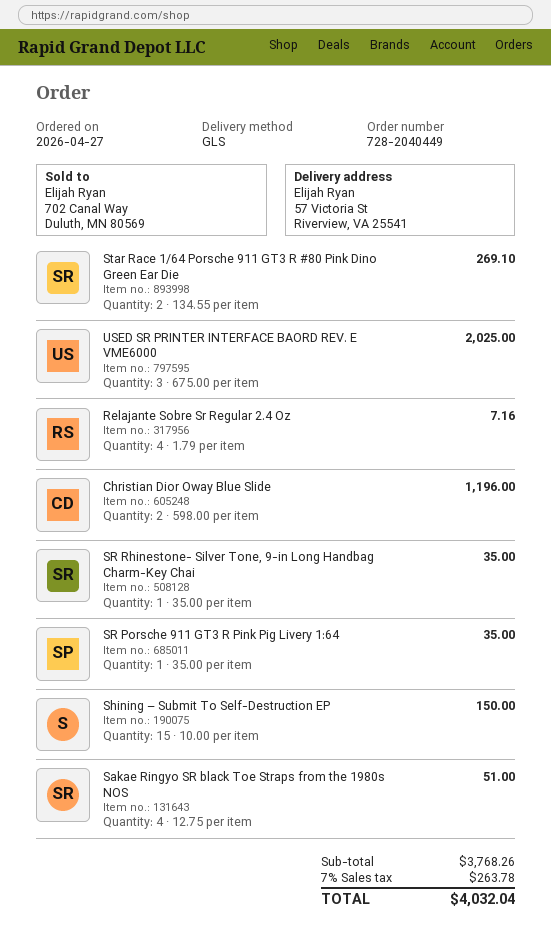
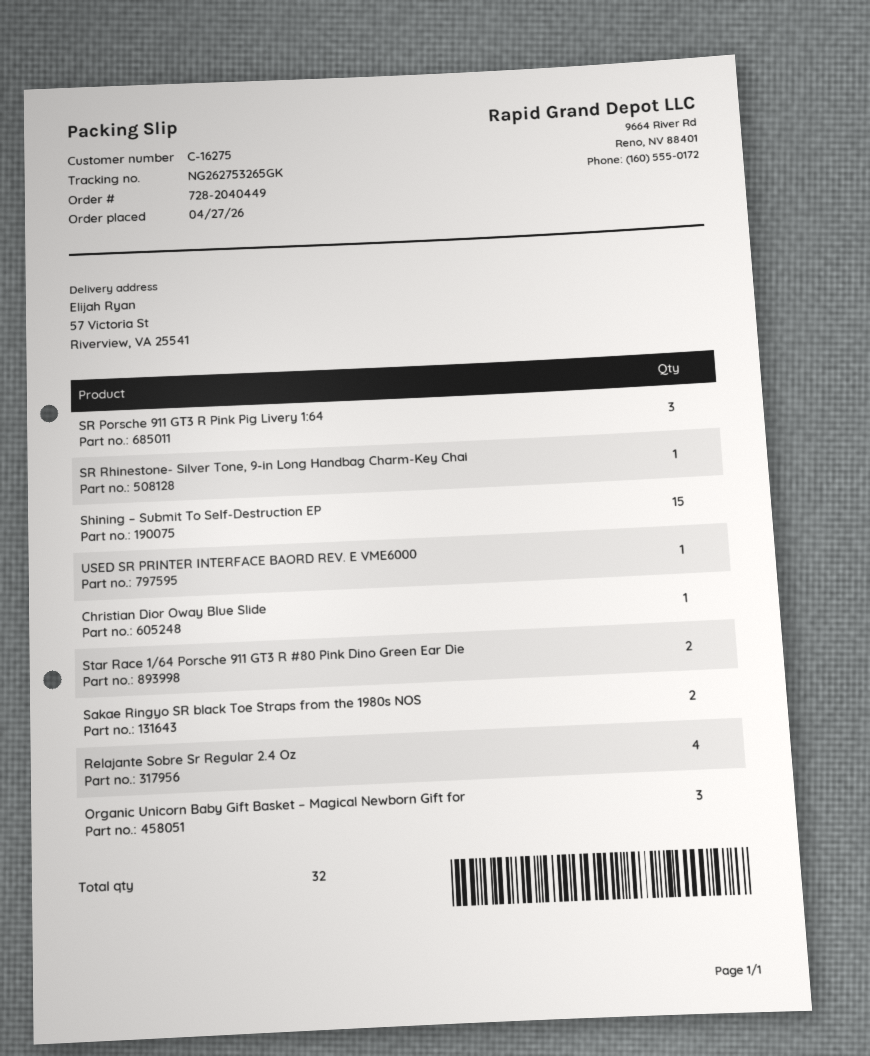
USED SR PRINTER INTERFACE BAORD REV. E VME6000: 3 -> 1
Christian Dior Oway Blue Slide: 2 -> 1
SR Porsche 911 GT3 R Pink Pig Livery 1:64: 1 -> 3
Sakae Ringyo SR black Toe Straps from the 1980s NOS: 4 -> 2
Organic Unicorn Baby Gift Basket – Magical Newborn Gift for: none -> 3

